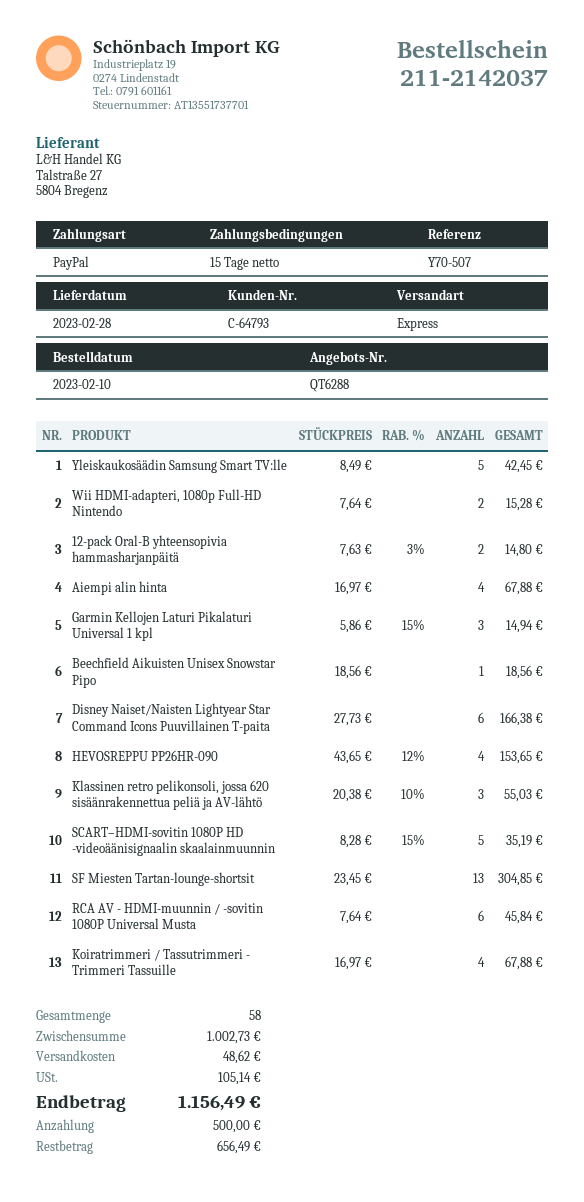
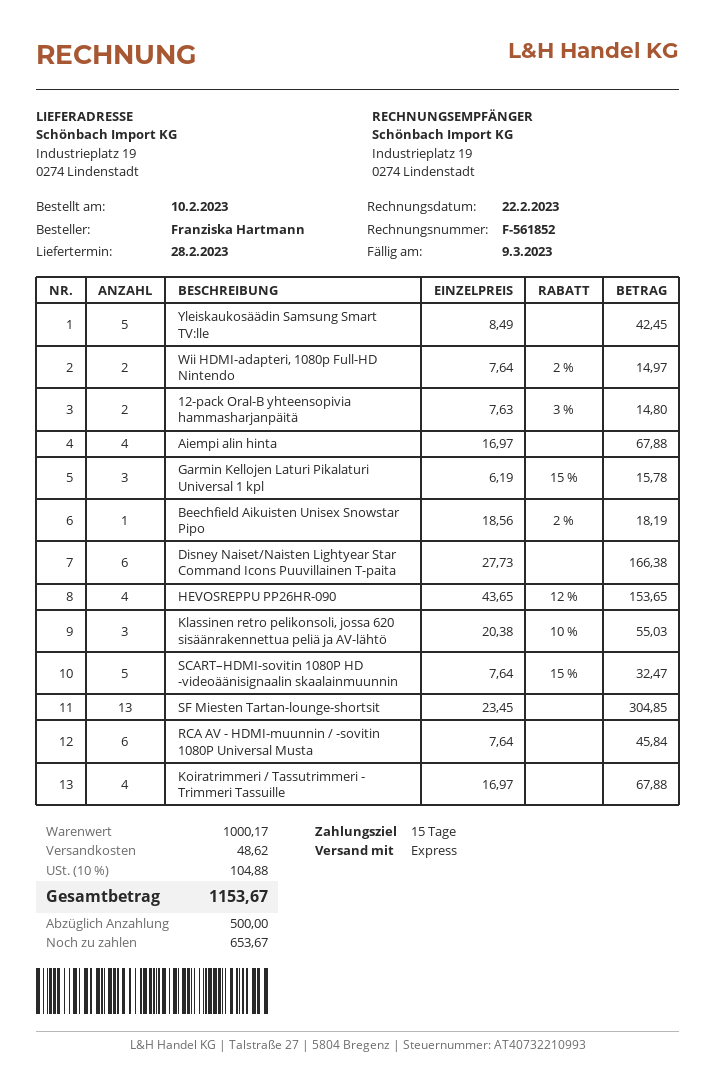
Wii HDMI-adapteri, 1080p Full-HD Nintendo: 2 x 7.64 = 15.28 -> 2 x 7.64 - 2% = 14.97
Garmin Kellojen Laturi Pikalaturi Universal 1 kpl: 3 x 5.86 - 15% = 14.94 -> 3 x 6.19 - 15% = 15.78
Beechfield Aikuisten Unisex Snowstar Pipo: 1 x 18.56 = 18.56 -> 1 x 18.56 - 2% = 18.19
SCART–HDMI-sovitin 1080P HD -videoäänisignaalin skaalainmuunnin: 5 x 8.28 - 15% = 35.19 -> 5 x 7.64 - 15% = 32.47
subtotal: 1002.73 -> 1000.17
tax: 105.14 -> 104.88
total: 1156.49 -> 1153.67
balance: 656.49 -> 653.67

